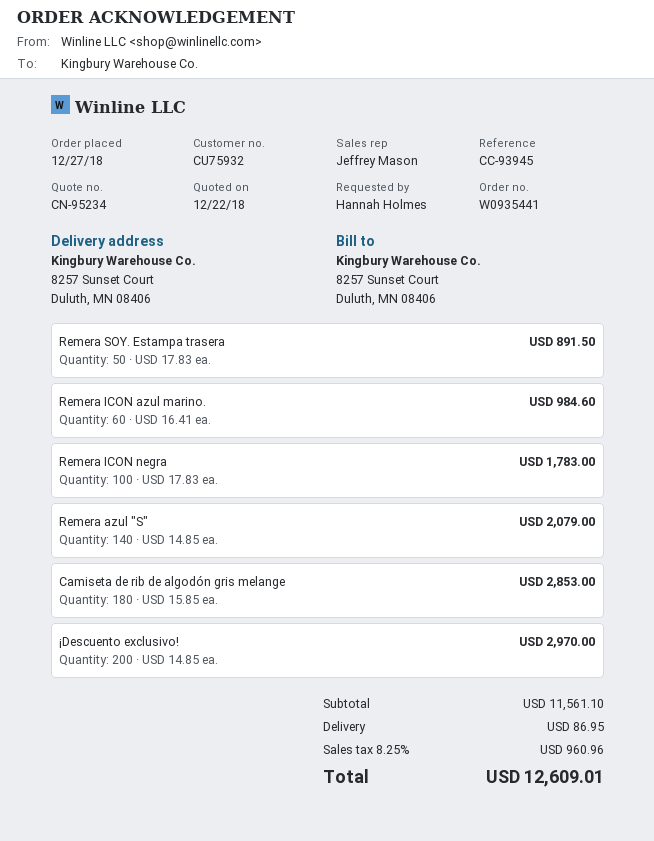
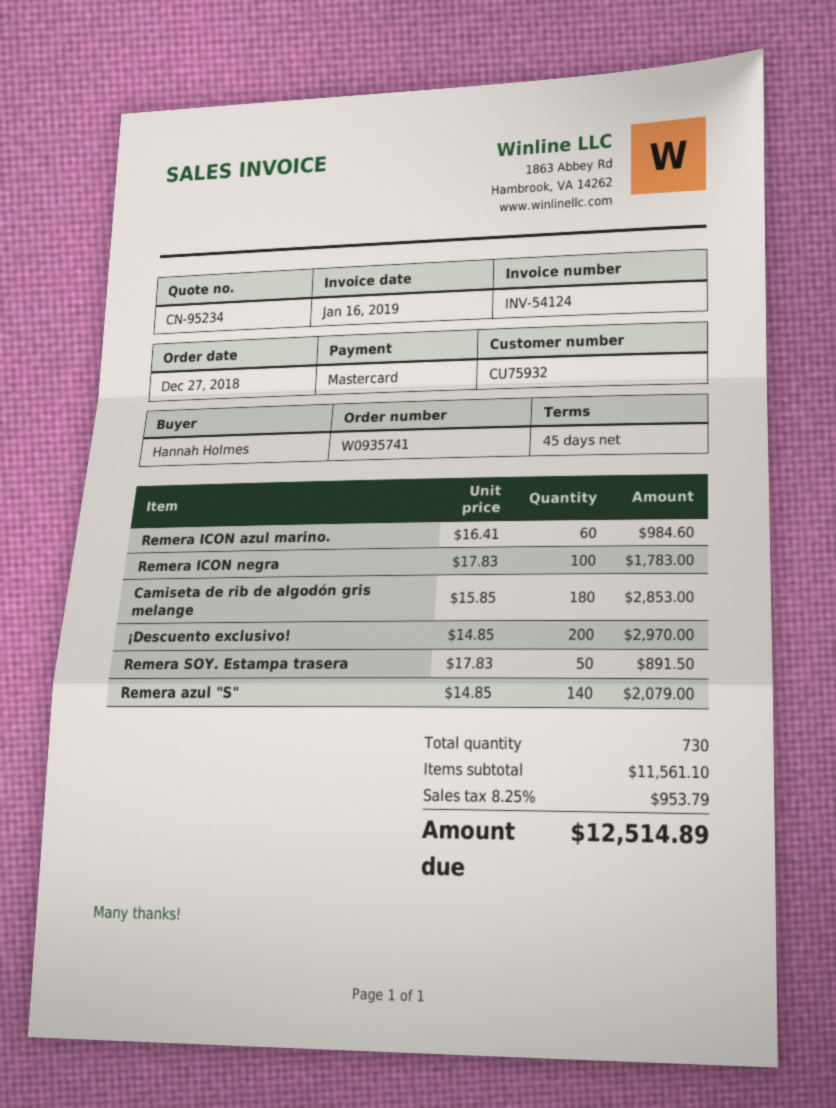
order number: W0935441 -> W0935741
shipping: 86.95 -> none
tax: 8.25% = 960.96 -> 8.25% = 953.79
total: 12609.01 -> 12514.89

